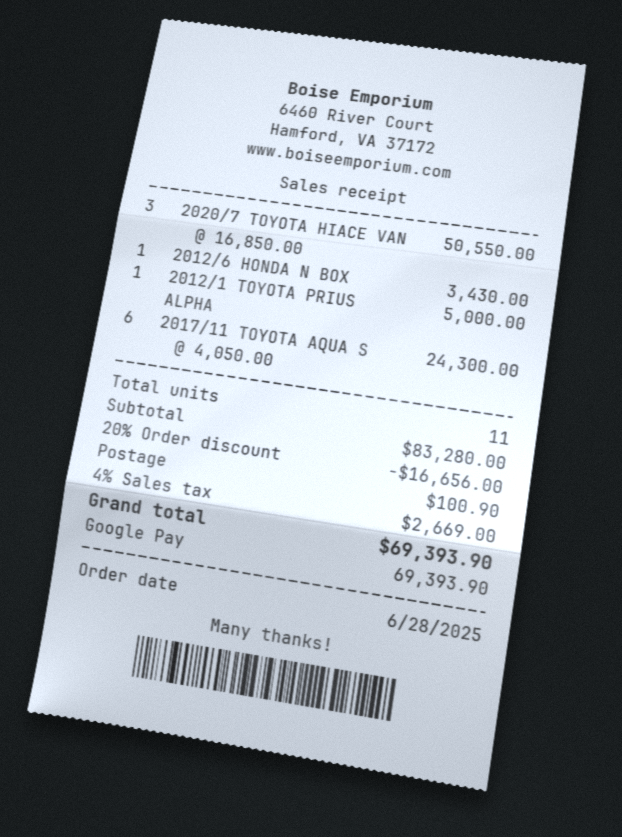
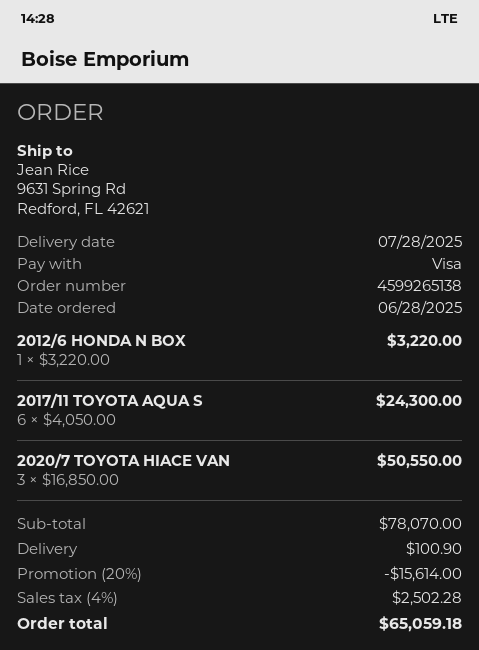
payment method: Google Pay -> Visa
2012/6 HONDA N BOX: 1 x 3430.00 = 3430.00 -> 1 x 3220.00 = 3220.00
2012/1 TOYOTA PRIUS ALPHA: 1 x 5000.00 = 5000.00 -> none
subtotal: 83280.00 -> 78070.00
discount: 20% = 16656.00 -> 20% = 15614.00
tax: 4% = 2669.00 -> 4% = 2502.28
total: 69393.90 -> 65059.18

